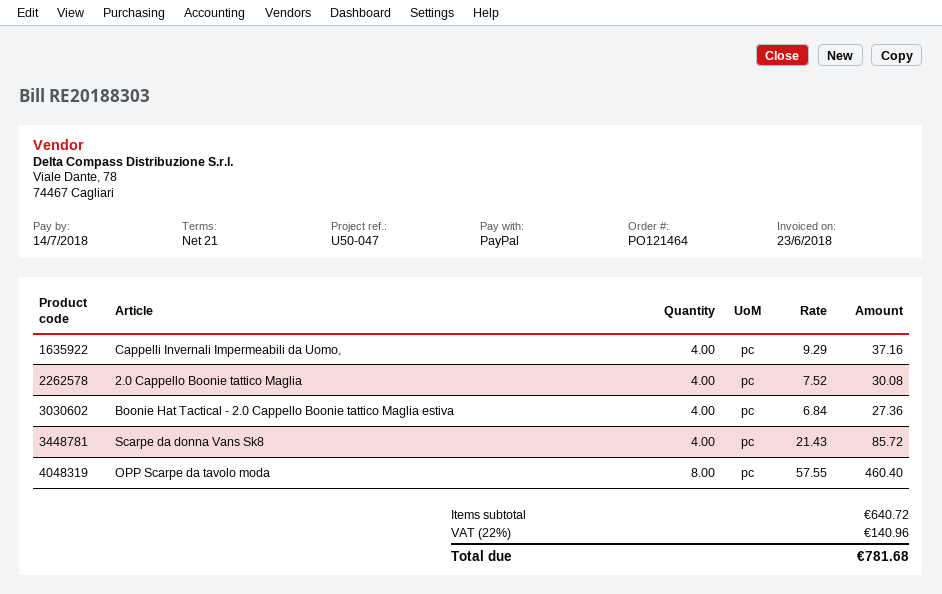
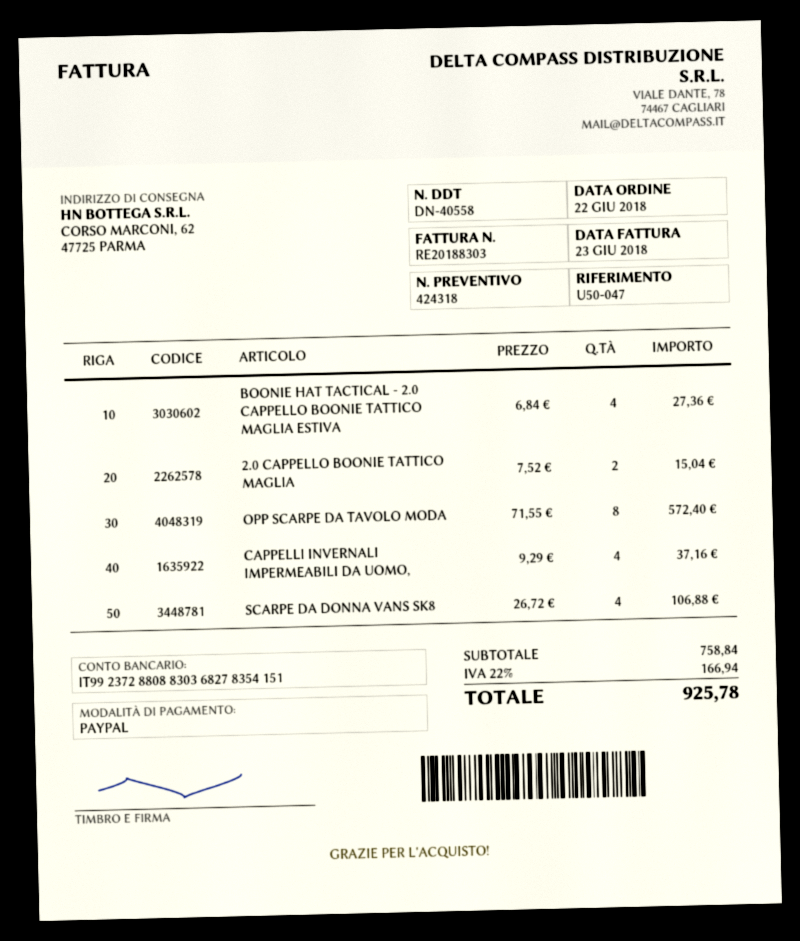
2.0 Cappello Boonie tattico Maglia: 4 x 7.52 = 30.08 -> 2 x 7.52 = 15.04
Scarpe da donna Vans Sk8: 4 x 21.43 = 85.72 -> 4 x 26.72 = 106.88
OPP Scarpe da tavolo moda: 8 x 57.55 = 460.40 -> 8 x 71.55 = 572.40
subtotal: 640.72 -> 758.84
tax: 22% = 140.96 -> 22% = 166.94
total: 781.68 -> 925.78

